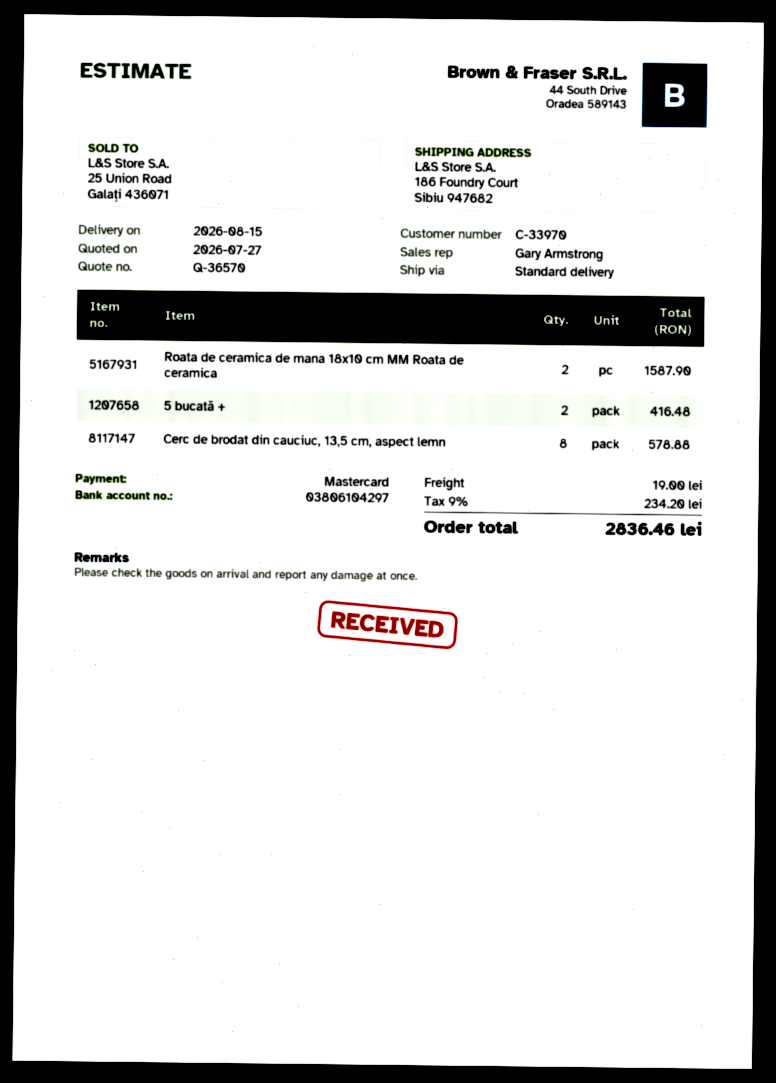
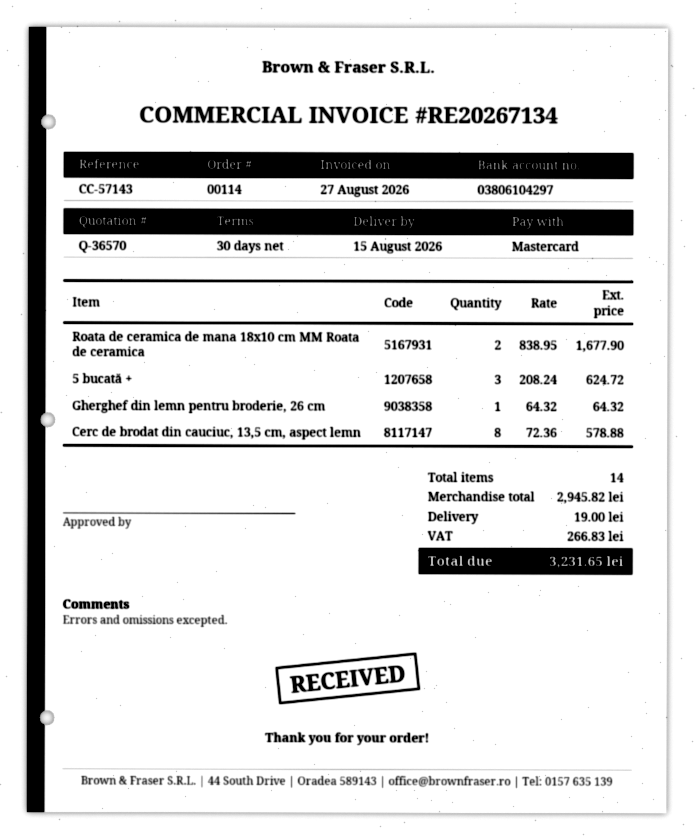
Roata de ceramica de mana 18x10 cm MM Roata de ceramica: 2 for 1587.90 -> 2 for 1677.90
5 bucată +: 2 for 416.48 -> 3 for 624.72
Gherghef din lemn pentru broderie, 26 cm: none -> 1 for 64.32
tax: 234.20 -> 266.83
total: 2836.46 -> 3231.65

